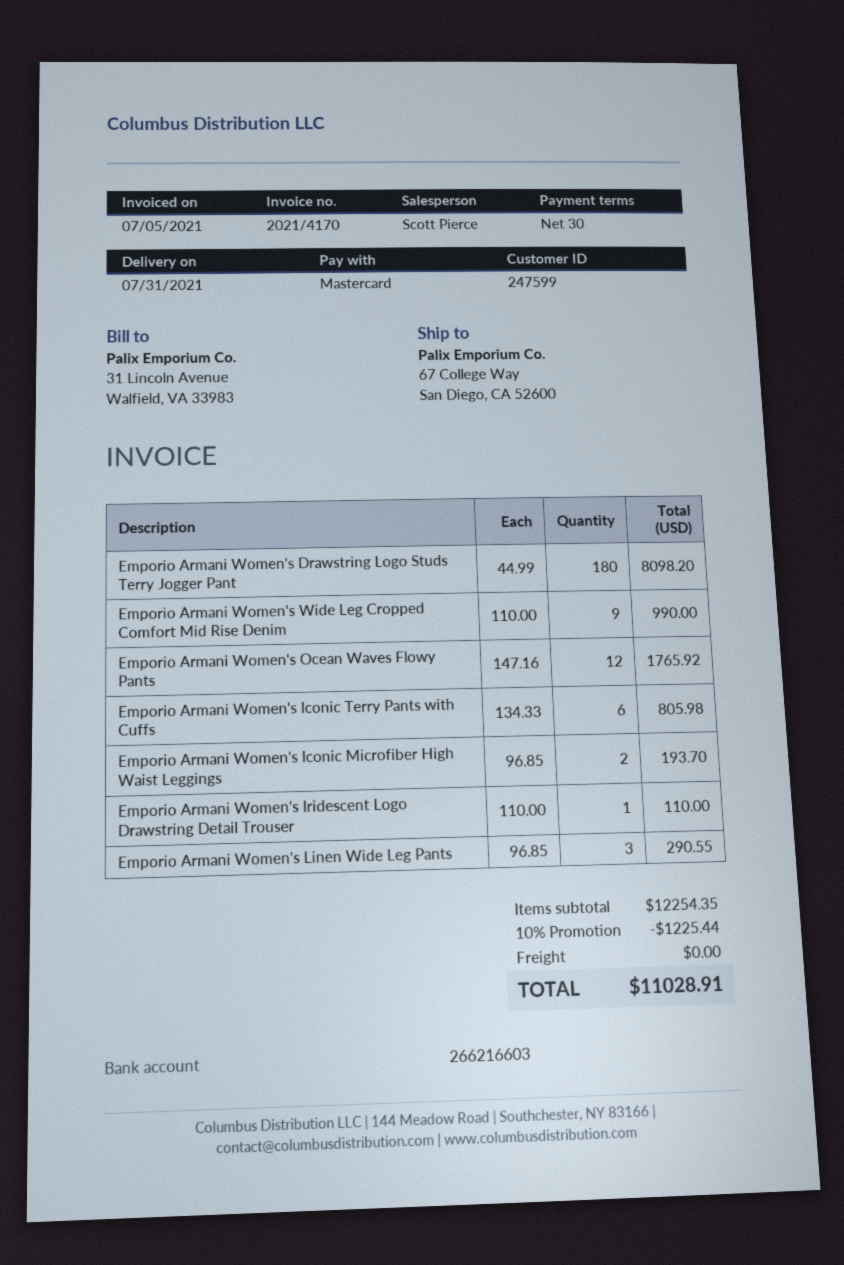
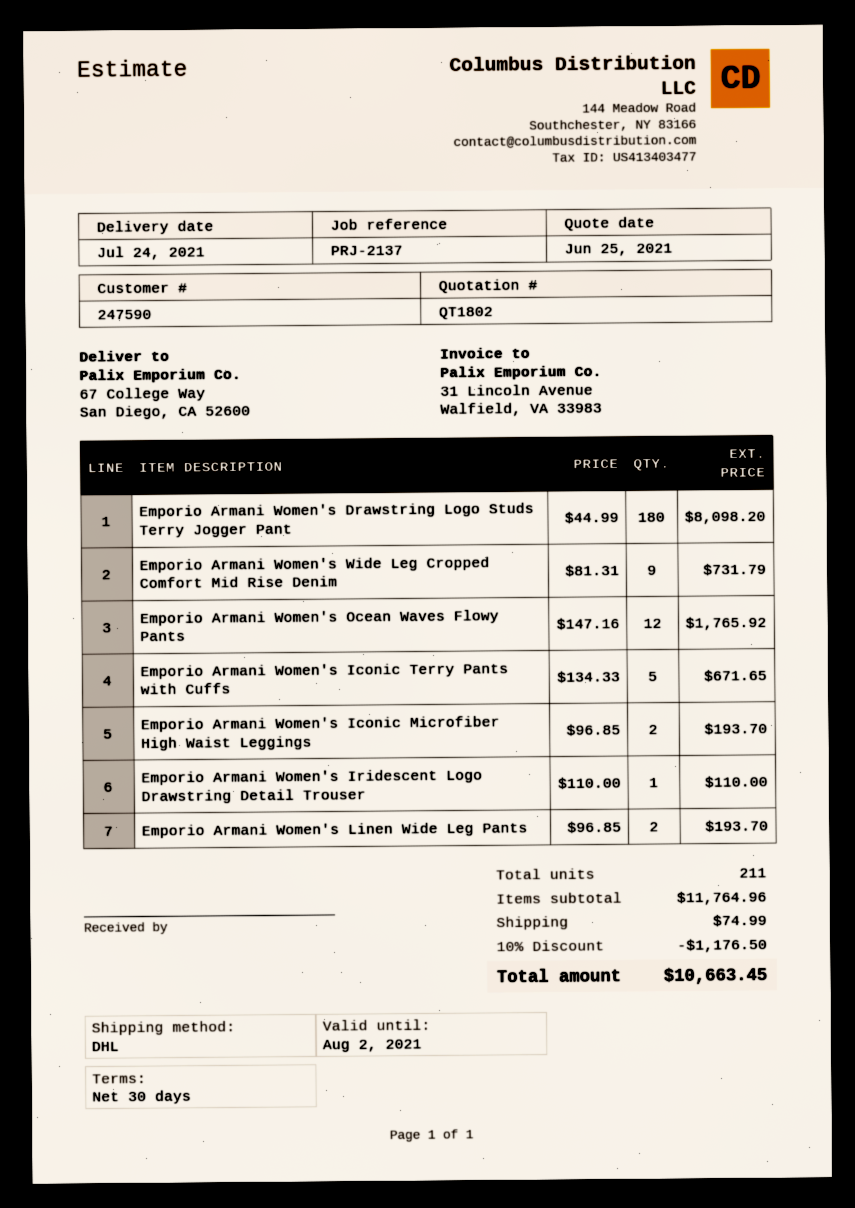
delivery date: 2021-07-31 -> 2021-07-24
customer number: 247599 -> 247590
Emporio Armani Women's Wide Leg Cropped Comfort Mid Rise Denim: 9 x 110.00 = 990.00 -> 9 x 81.31 = 731.79
Emporio Armani Women's Iconic Terry Pants with Cuffs: 6 x 134.33 = 805.98 -> 5 x 134.33 = 671.65
Emporio Armani Women's Linen Wide Leg Pants: 3 x 96.85 = 290.55 -> 2 x 96.85 = 193.70
subtotal: 12254.35 -> 11764.96
discount: 10% = 1225.44 -> 10% = 1176.50
shipping: 0.00 -> 74.99
total: 11028.91 -> 10663.45

